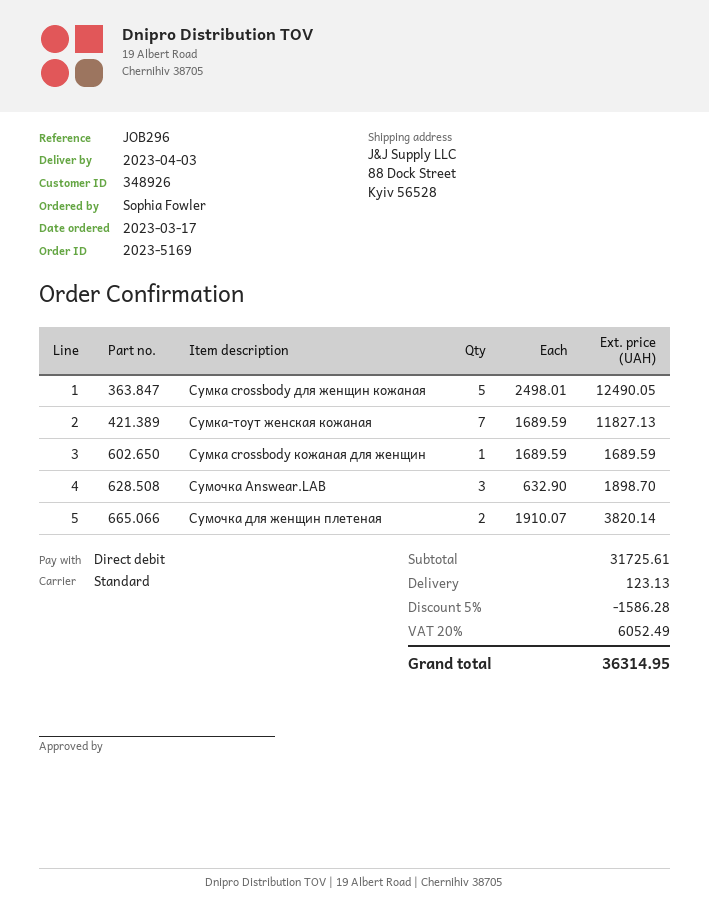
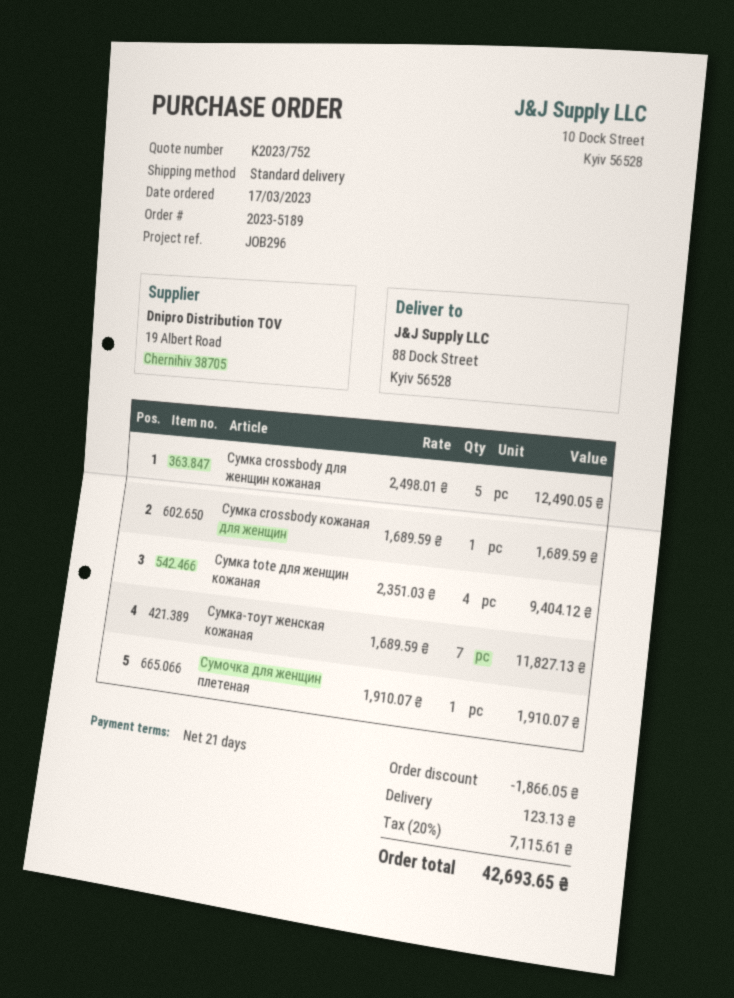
order number: 2023-5169 -> 2023-5189
Сумочка Answear.LAB: 3 x 632.90 = 1898.70 -> none
Сумочка для женщин плетеная: 2 x 1910.07 = 3820.14 -> 1 x 1910.07 = 1910.07
Сумка tote для женщин кожаная: none -> 4 x 2351.03 = 9404.12
discount: 1586.28 -> 1866.05
tax: 20% = 6052.49 -> 20% = 7115.61
total: 36314.95 -> 42693.65

